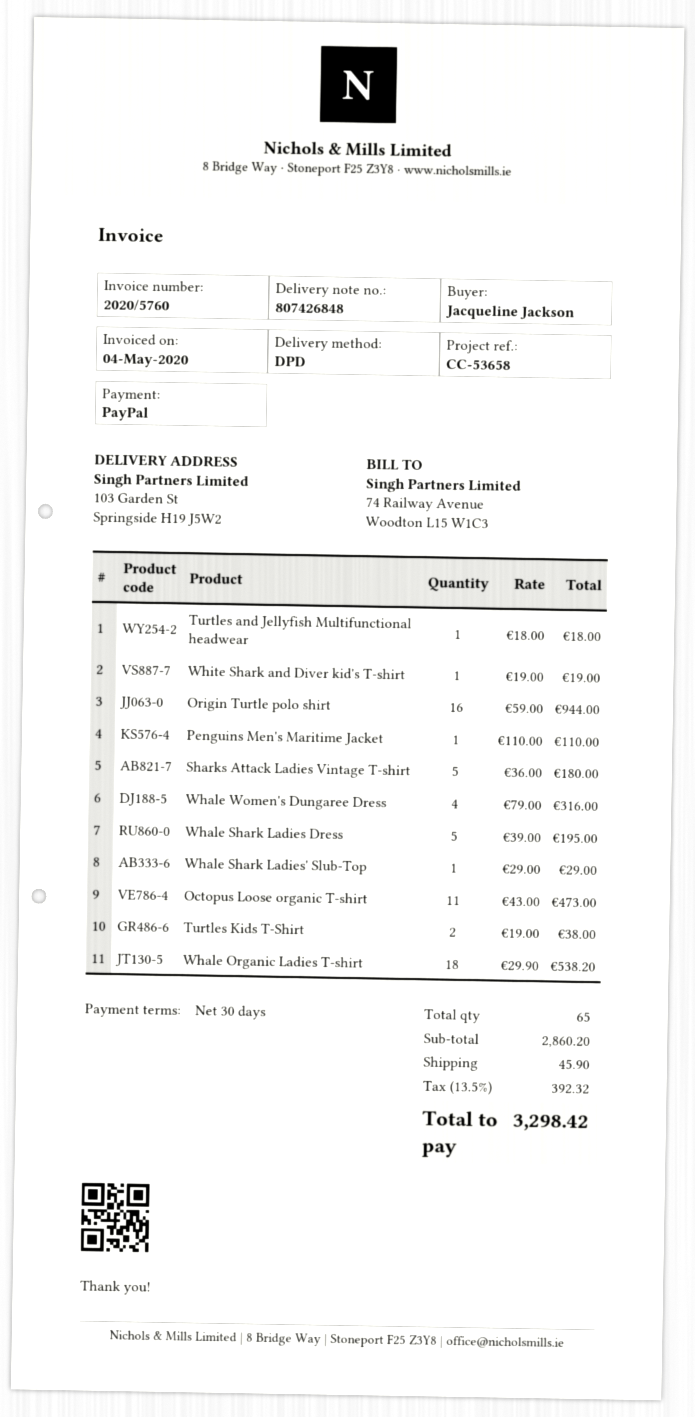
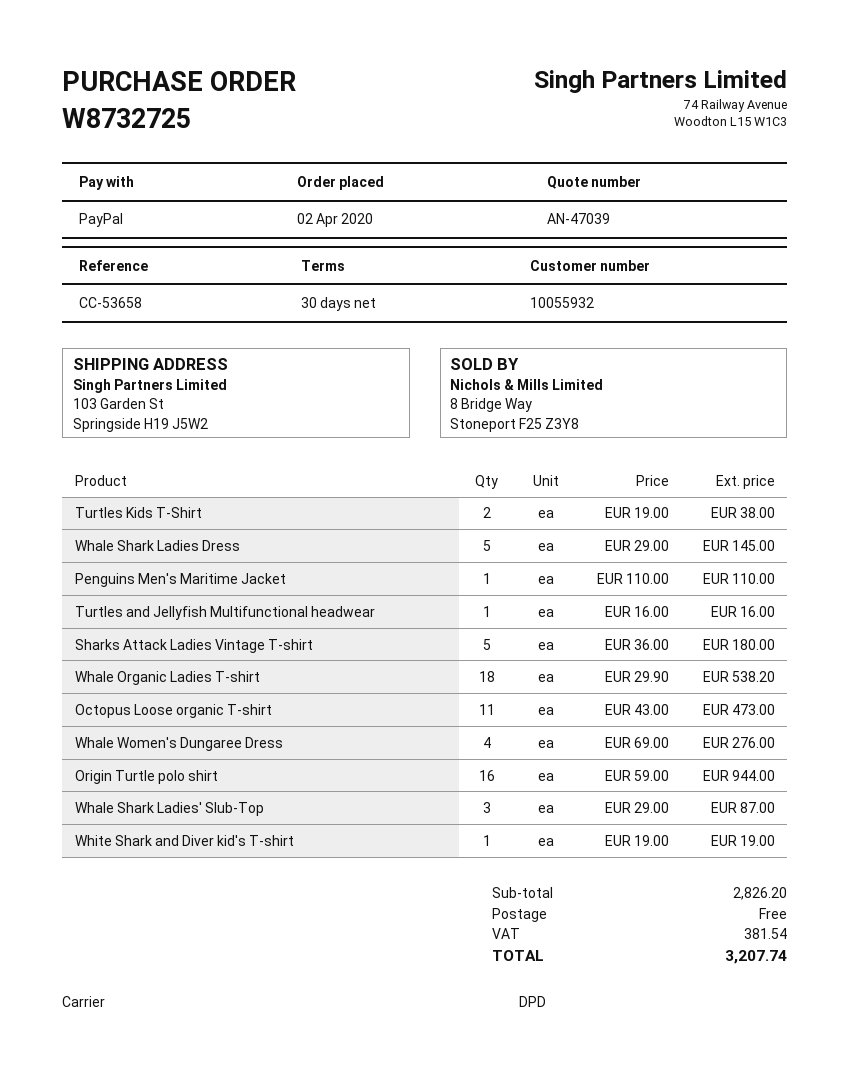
Turtles and Jellyfish Multifunctional headwear: 1 x 18.00 = 18.00 -> 1 x 16.00 = 16.00
Whale Women's Dungaree Dress: 4 x 79.00 = 316.00 -> 4 x 69.00 = 276.00
Whale Shark Ladies Dress: 5 x 39.00 = 195.00 -> 5 x 29.00 = 145.00
Whale Shark Ladies' Slub-Top: 1 x 29.00 = 29.00 -> 3 x 29.00 = 87.00
subtotal: 2860.20 -> 2826.20
shipping: 45.90 -> 0.00
tax: 392.32 -> 381.54
total: 3298.42 -> 3207.74

